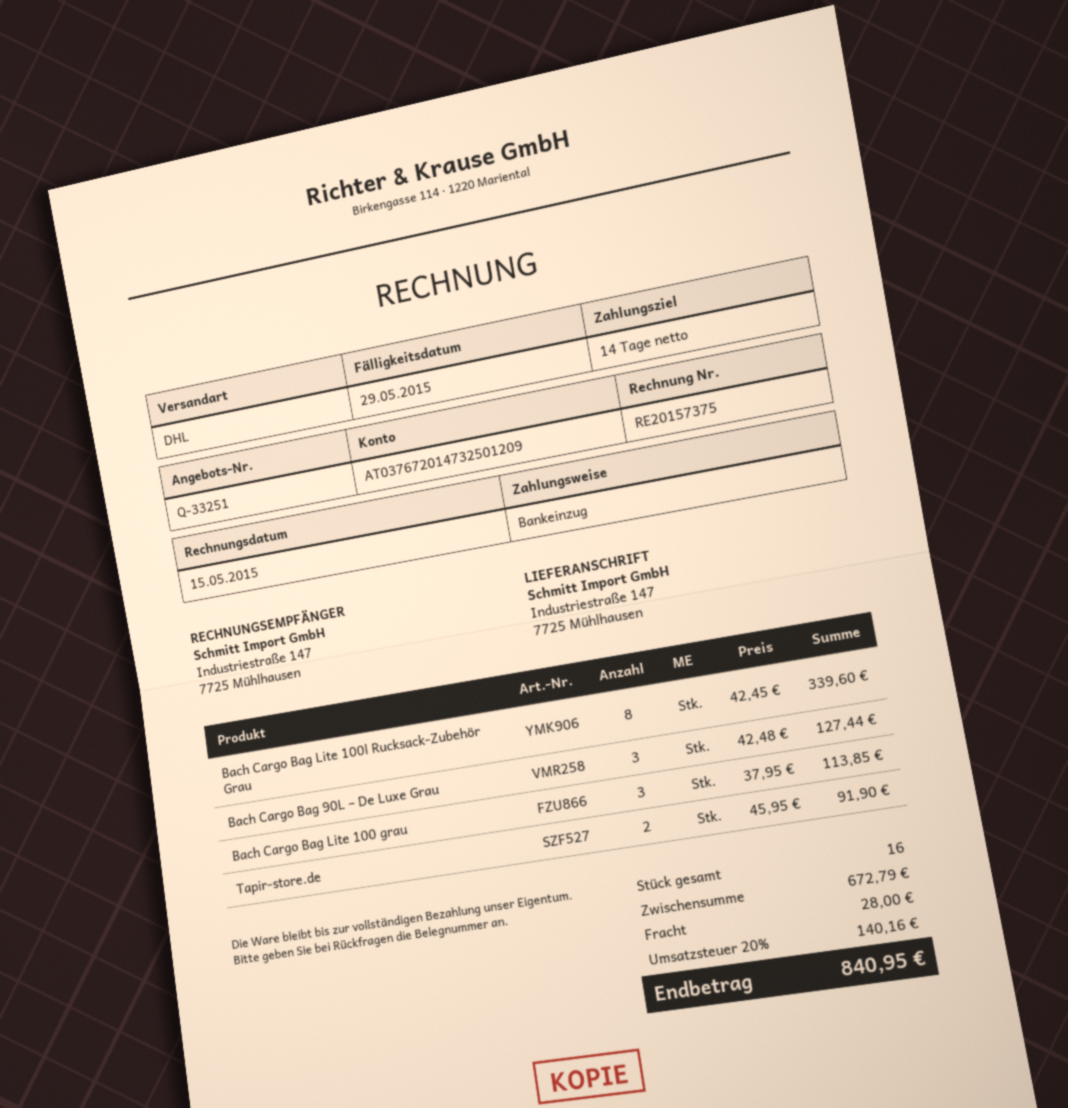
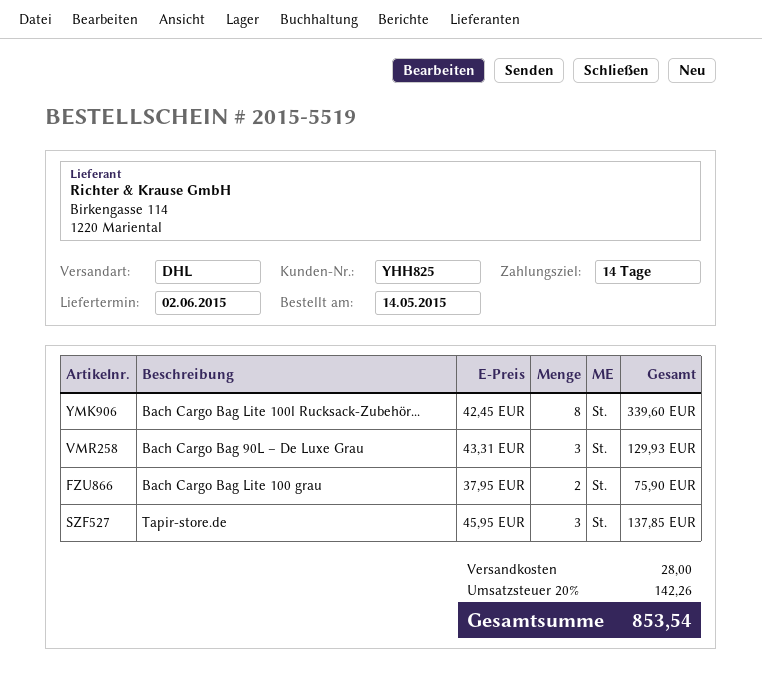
Bach Cargo Bag 90L – De Luxe Grau: 3 x 42.48 = 127.44 -> 3 x 43.31 = 129.93
Bach Cargo Bag Lite 100 grau: 3 x 37.95 = 113.85 -> 2 x 37.95 = 75.90
Tapir-store.de: 2 x 45.95 = 91.90 -> 3 x 45.95 = 137.85
tax: 20% = 140.16 -> 20% = 142.26
total: 840.95 -> 853.54

